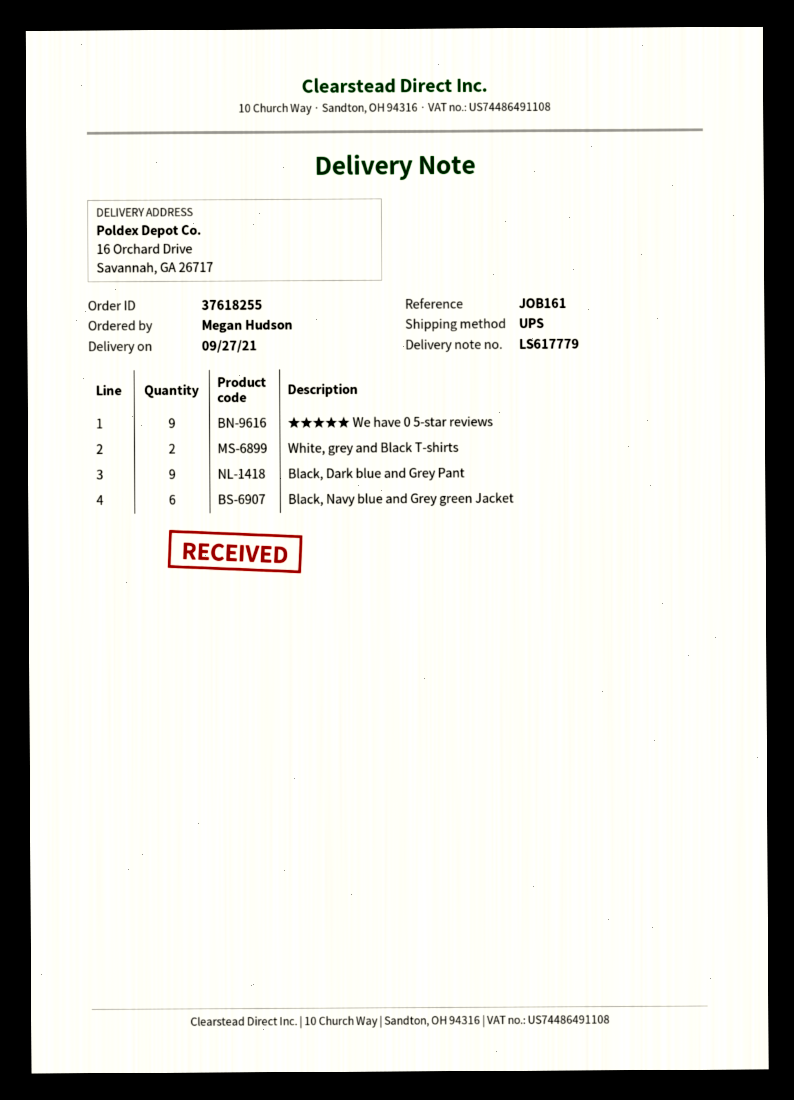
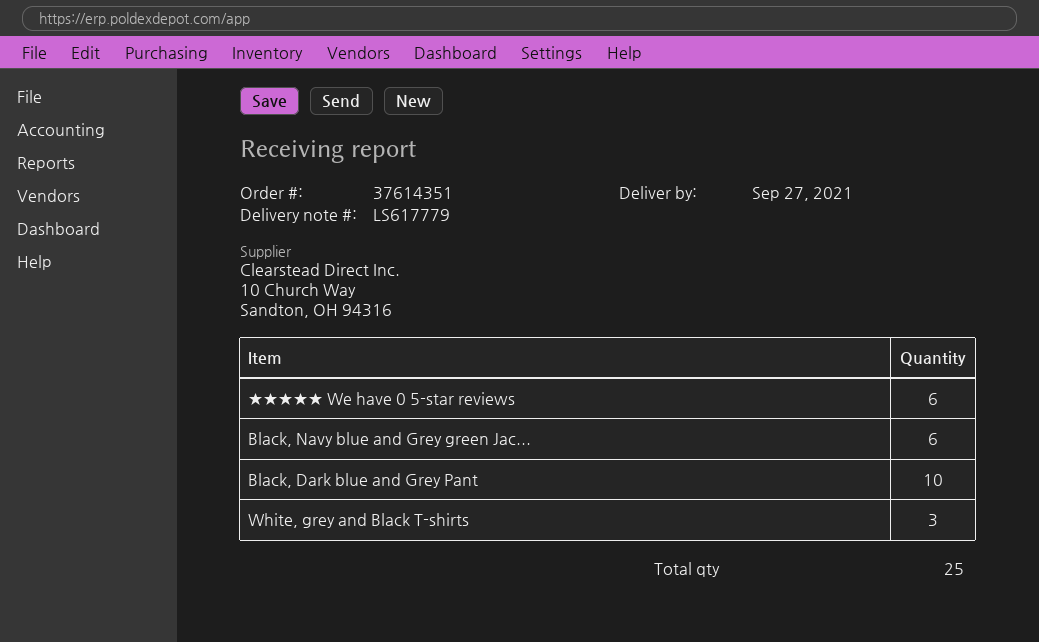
order number: 37618255 -> 37614351
★★★★★ We have 0 5-star reviews: 9 -> 6
White, grey and Black T-shirts: 2 -> 3
Black, Dark blue and Grey Pant: 9 -> 10

